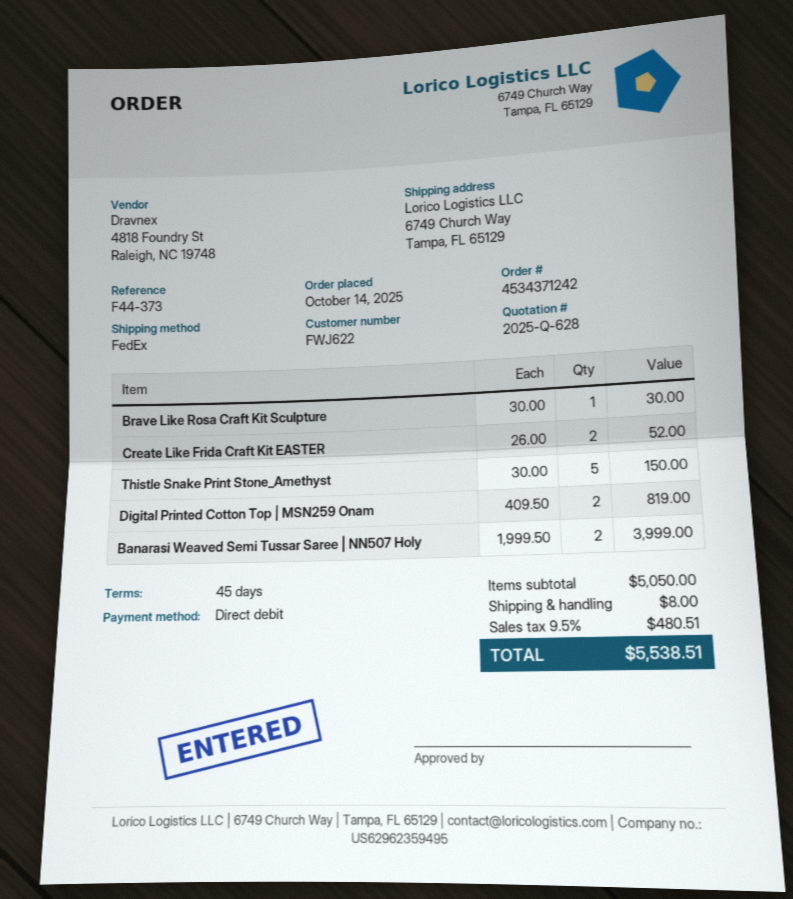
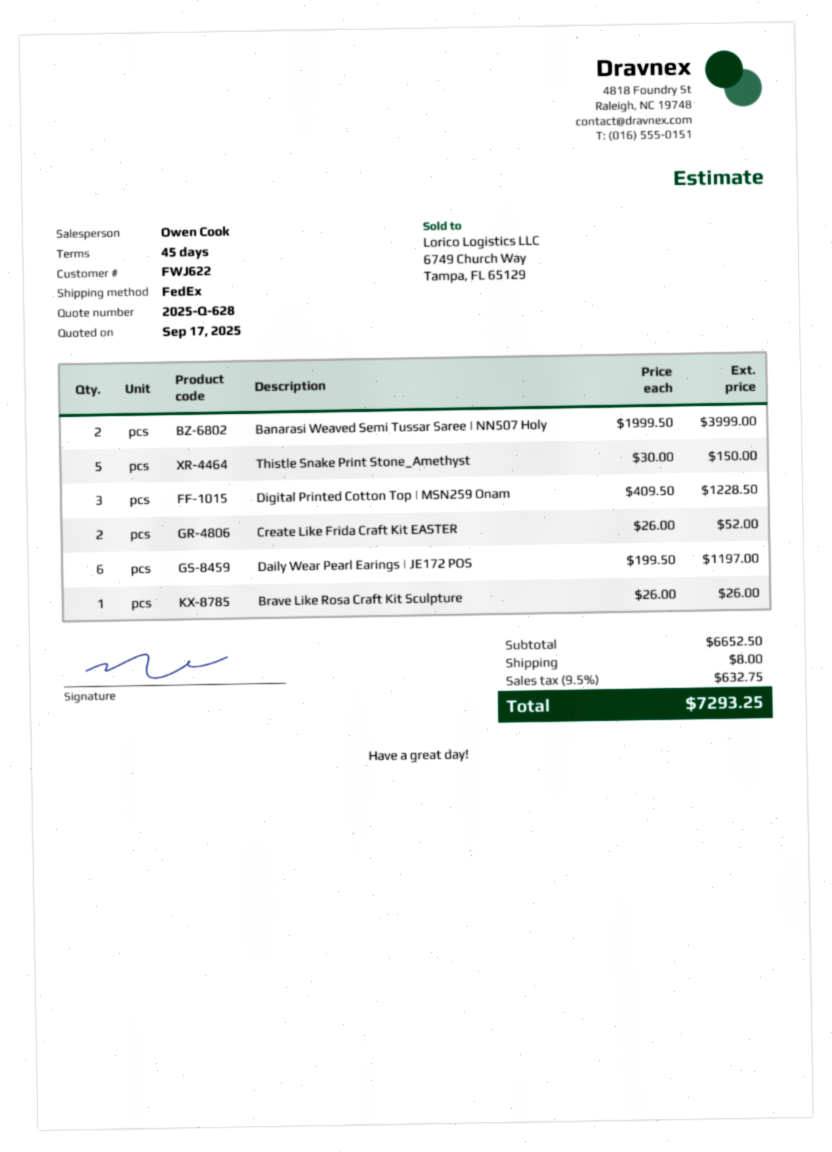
Brave Like Rosa Craft Kit Sculpture: 1 x 30.00 = 30.00 -> 1 x 26.00 = 26.00
Digital Printed Cotton Top | MSN259 Onam: 2 x 409.50 = 819.00 -> 3 x 409.50 = 1228.50
Daily Wear Pearl Earings | JE172 POS: none -> 6 x 199.50 = 1197.00
subtotal: 5050.00 -> 6652.50
tax: 9.5% = 480.51 -> 9.5% = 632.75
total: 5538.51 -> 7293.25

